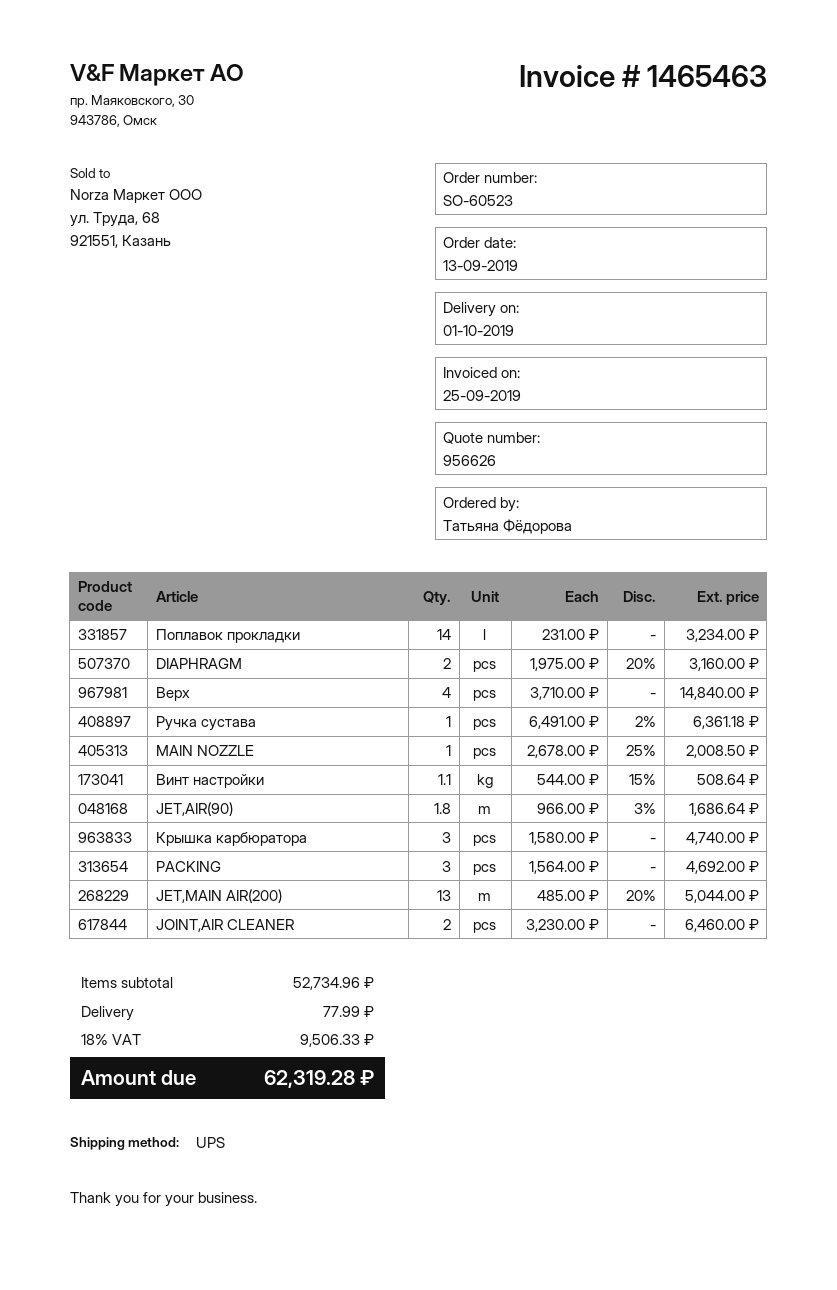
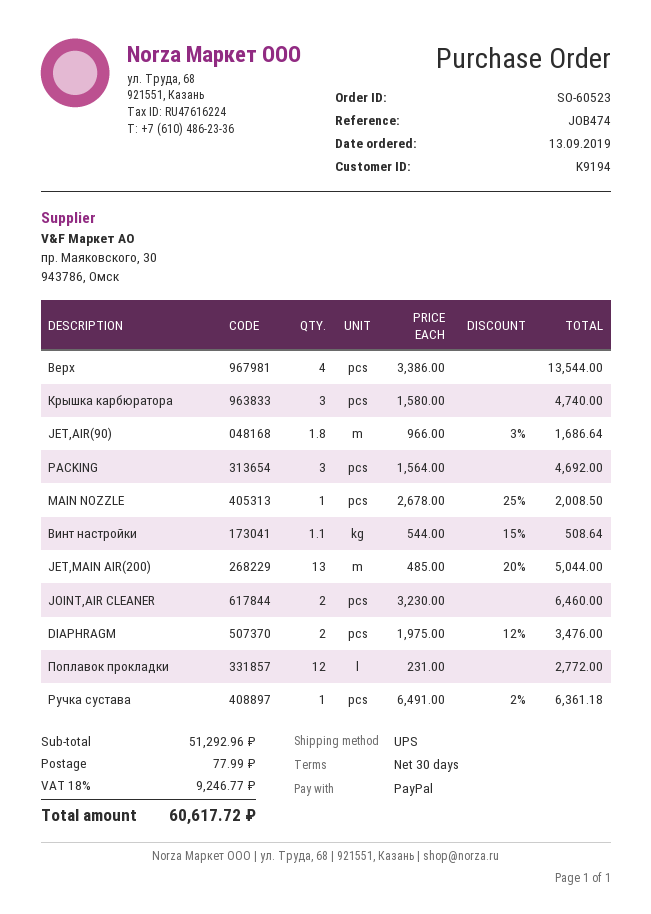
Поплавок прокладки: 14 x 231.00 = 3234.00 -> 12 x 231.00 = 2772.00
DIAPHRAGM: 2 x 1975.00 - 20% = 3160.00 -> 2 x 1975.00 - 12% = 3476.00
Верх: 4 x 3710.00 = 14840.00 -> 4 x 3386.00 = 13544.00
subtotal: 52734.96 -> 51292.96
tax: 18% = 9506.33 -> 18% = 9246.77
total: 62319.28 -> 60617.72

